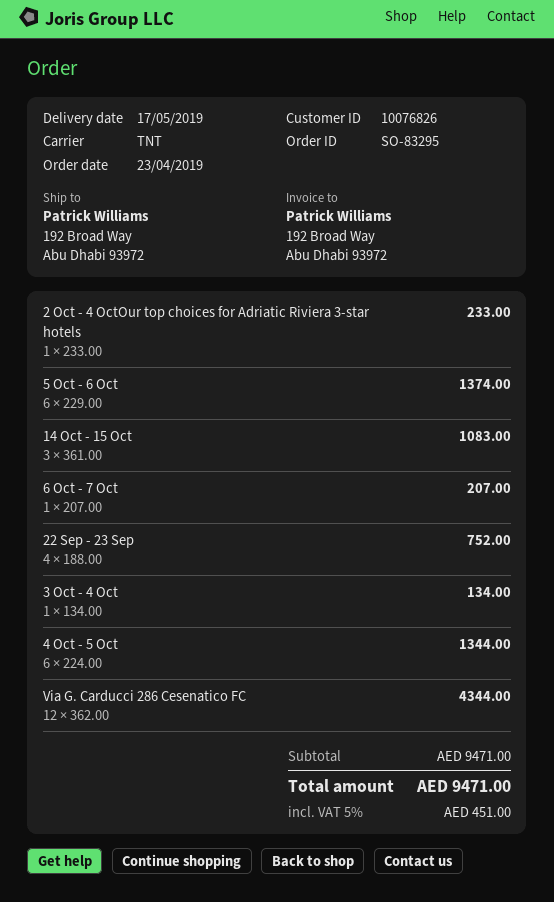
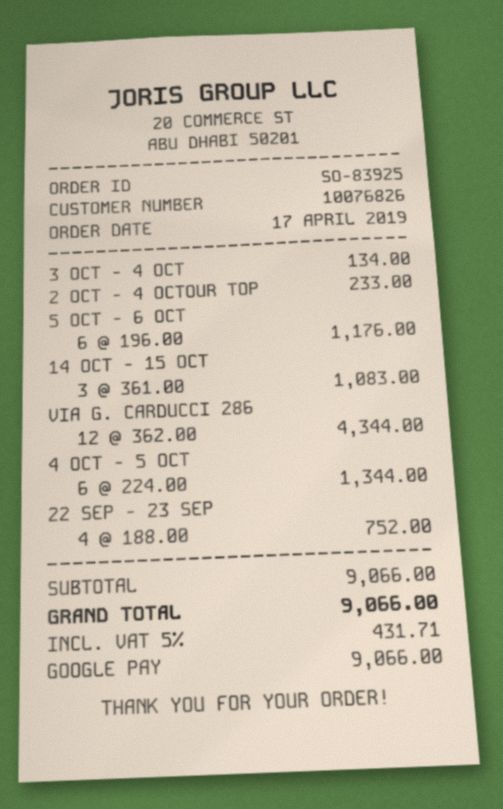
order number: SO-83295 -> SO-83925
order date: 2019-04-23 -> 2019-04-17
5 Oct - 6 Oct: 6 x 229.00 = 1374.00 -> 6 x 196.00 = 1176.00
6 Oct - 7 Oct: 1 x 207.00 = 207.00 -> none
subtotal: 9471.00 -> 9066.00
tax: 5% = 451.00 -> 5% = 431.71
total: 9471.00 -> 9066.00

